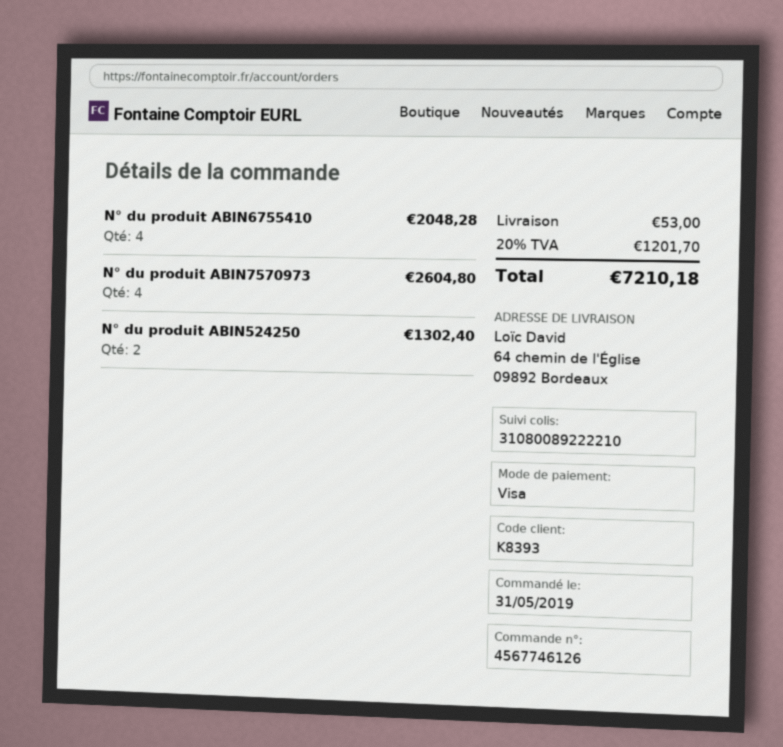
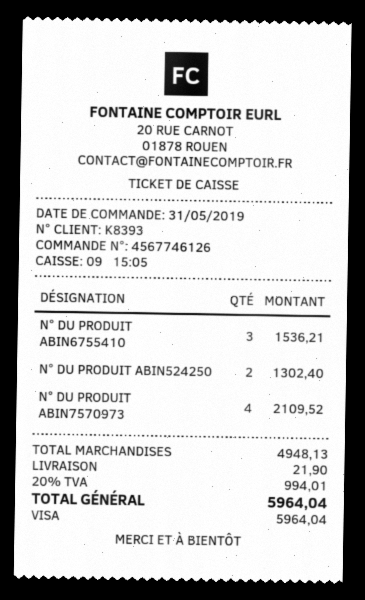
N° du produit ABIN6755410: 4 for 2048.28 -> 3 for 1536.21
N° du produit ABIN7570973: 4 for 2604.80 -> 4 for 2109.52
shipping: 53.00 -> 21.90
tax: 20% = 1201.70 -> 20% = 994.01
total: 7210.18 -> 5964.04

